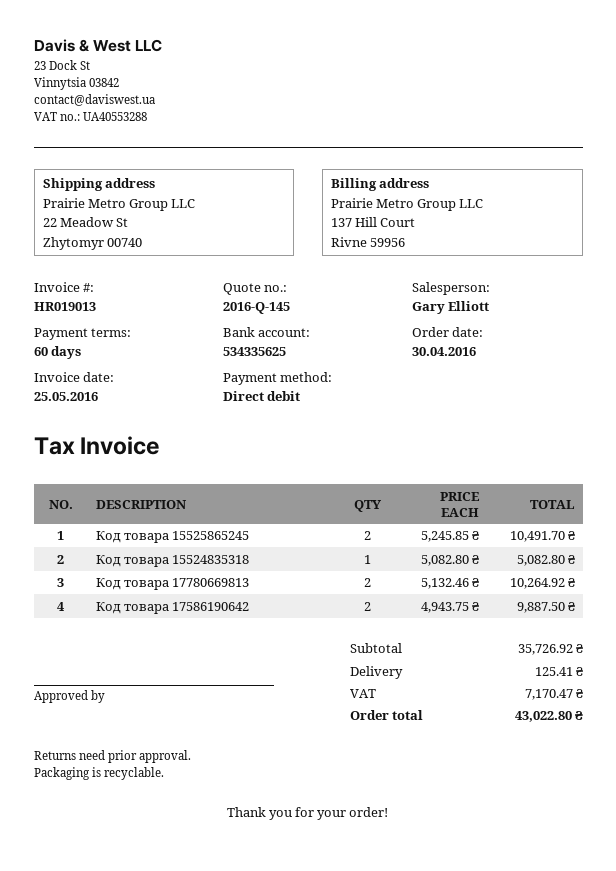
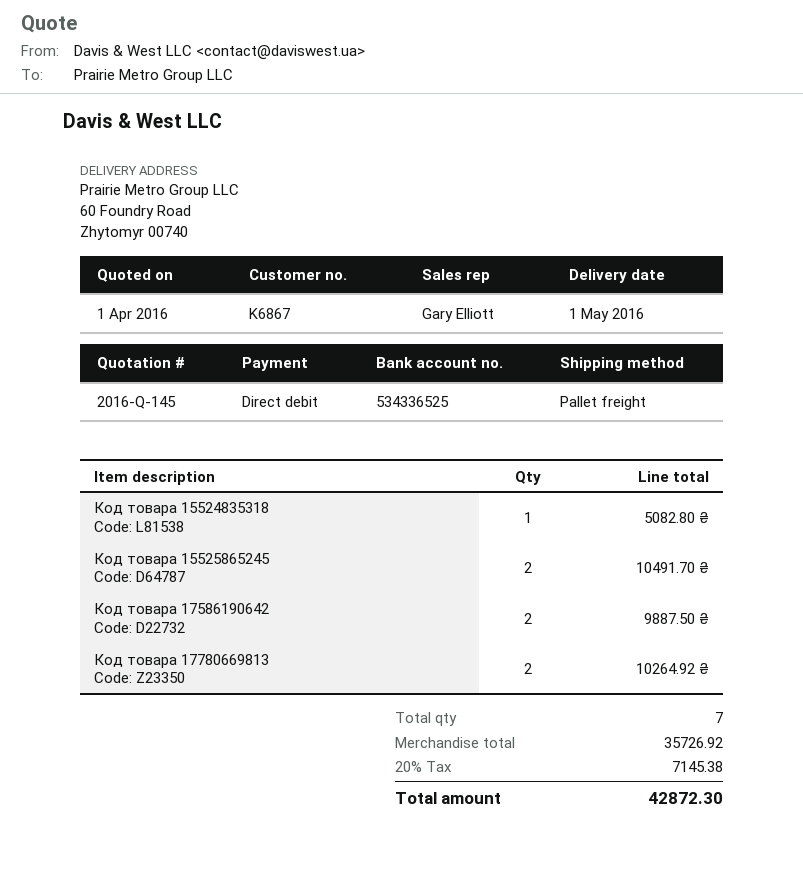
bank account: 534335625 -> 534336525
ship to: 22 Meadow St, Zhytomyr 00740 -> 60 Foundry Road, Zhytomyr 00740
shipping: 125.41 -> none
tax: 7170.47 -> 7145.38
total: 43022.80 -> 42872.30

